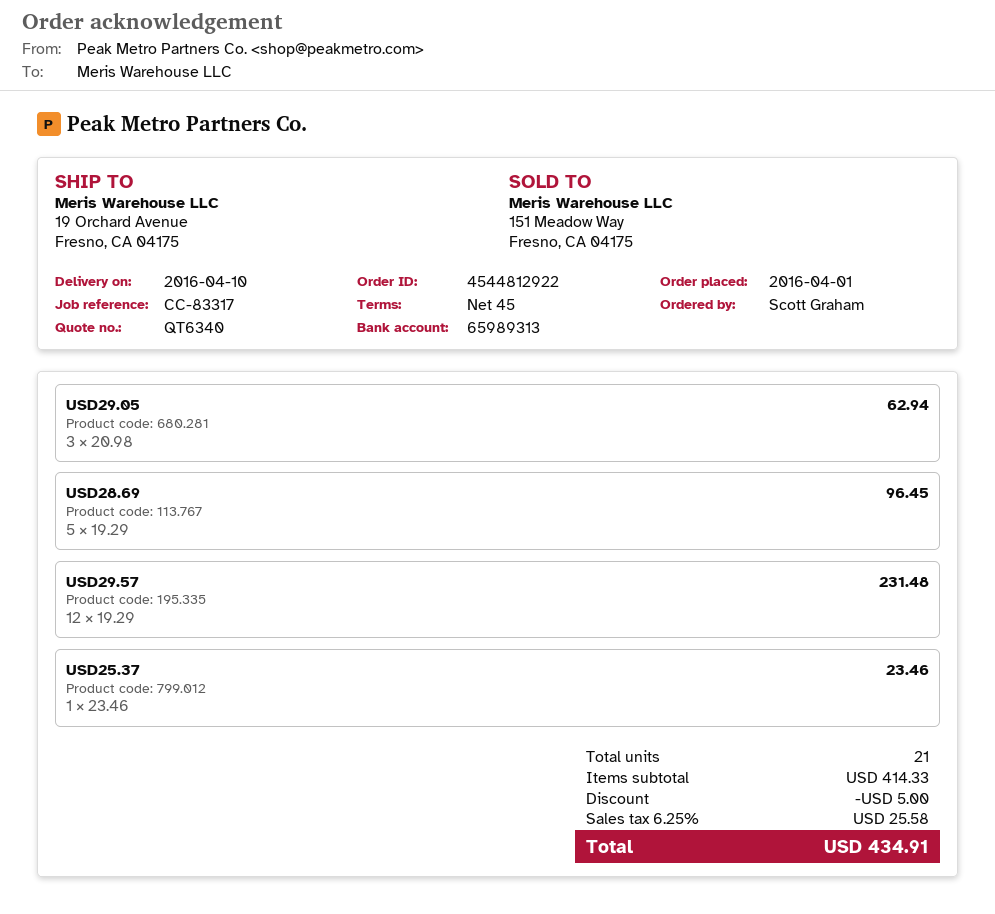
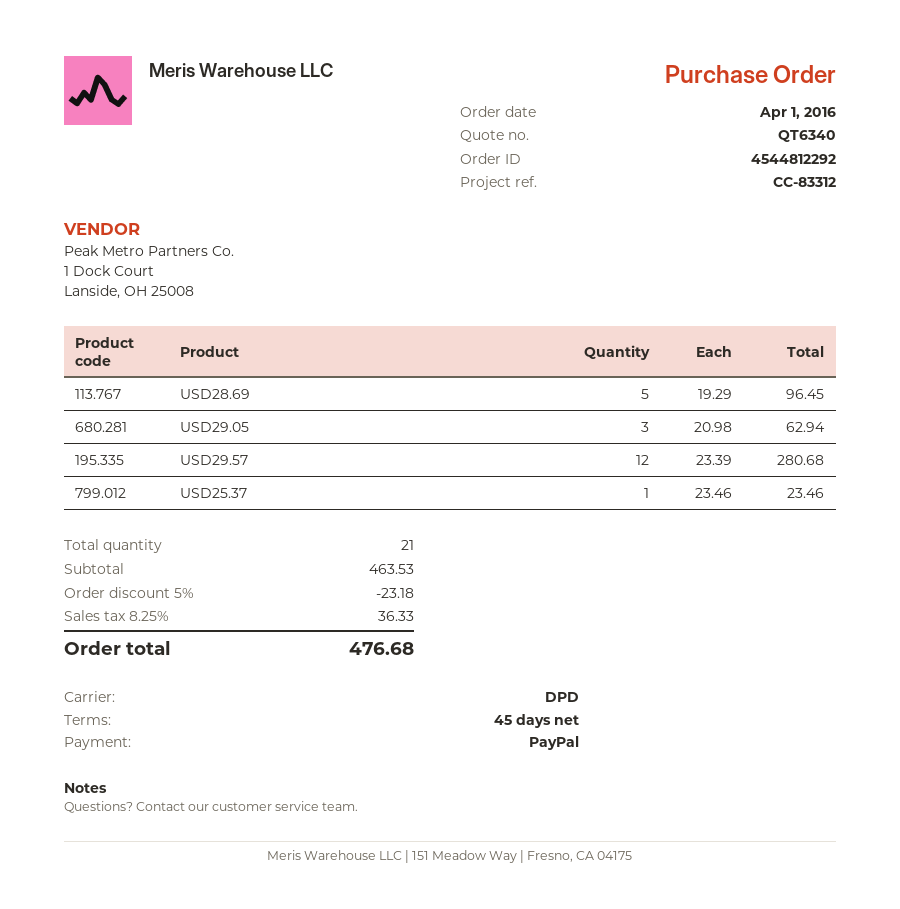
order number: 4544812922 -> 4544812292
reference: CC-83317 -> CC-83312
USD29.57: 12 x 19.29 = 231.48 -> 12 x 23.39 = 280.68
subtotal: 414.33 -> 463.53
discount: 5.00 -> 23.18
tax: 6.25% = 25.58 -> 8.25% = 36.33
total: 434.91 -> 476.68

